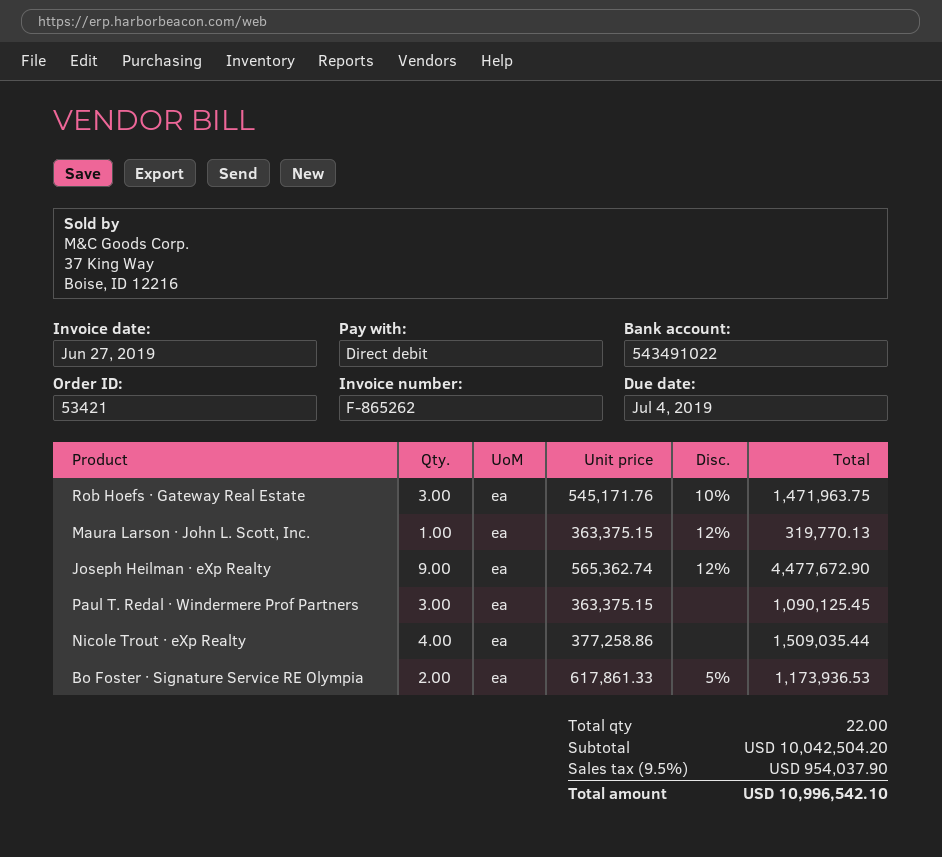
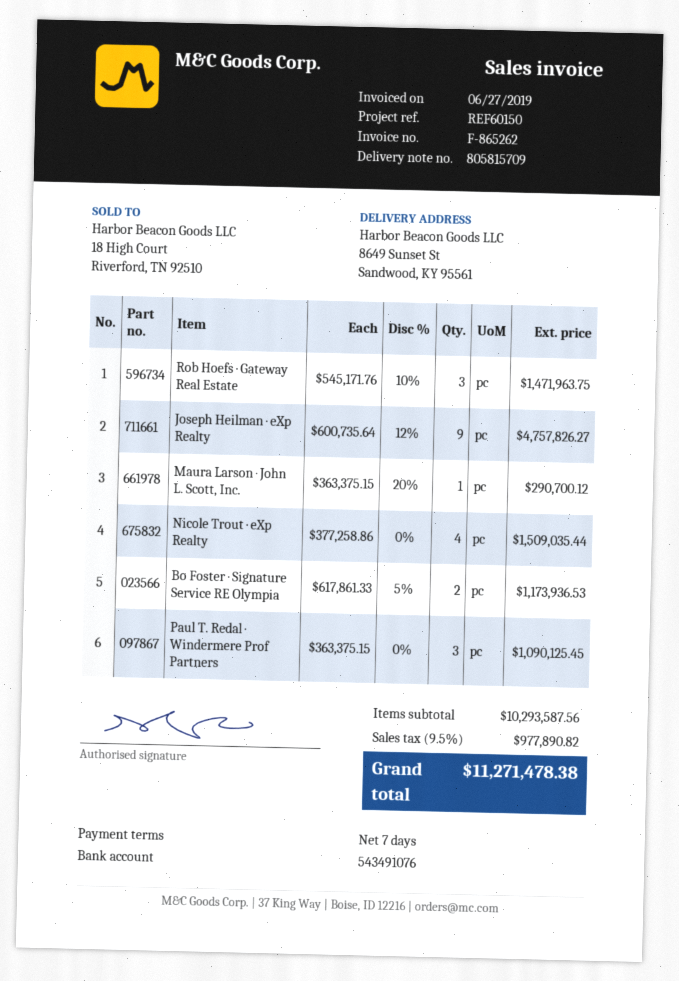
bank account: 543491022 -> 543491076
Maura Larson · John L. Scott, Inc.: 1 x 363375.15 - 12% = 319770.13 -> 1 x 363375.15 - 20% = 290700.12
Joseph Heilman · eXp Realty: 9 x 565362.74 - 12% = 4477672.90 -> 9 x 600735.64 - 12% = 4757826.27
subtotal: 10042504.20 -> 10293587.56
tax: 9.5% = 954037.90 -> 9.5% = 977890.82
total: 10996542.10 -> 11271478.38

